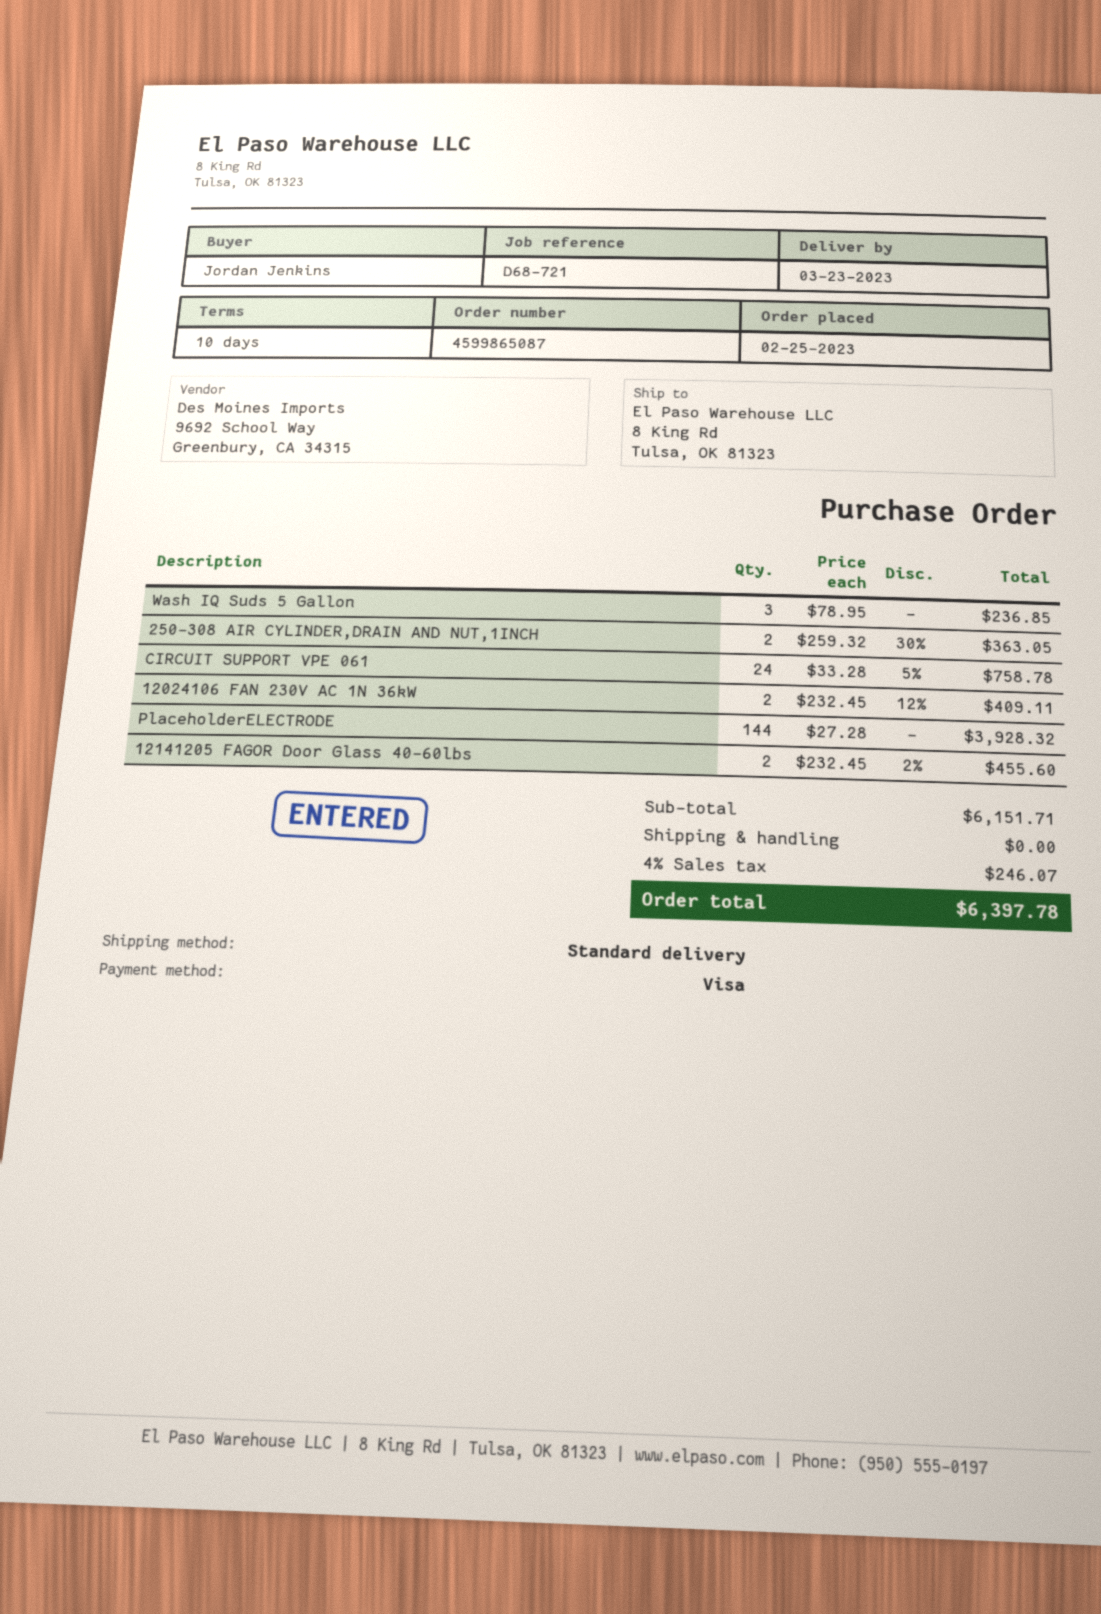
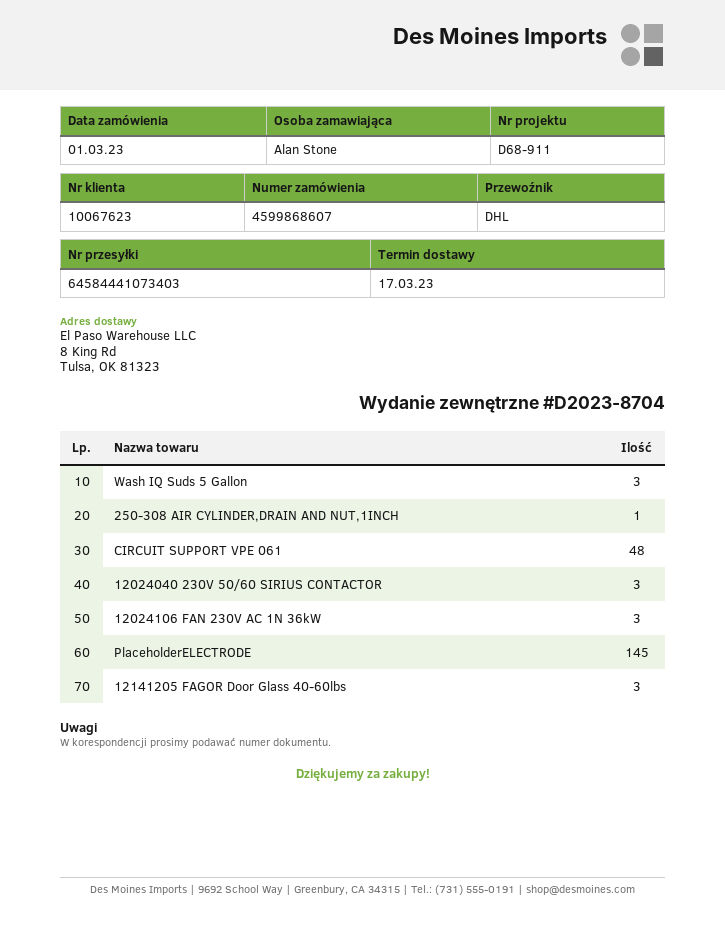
order number: 4599865087 -> 4599868607
order date: 2023-02-25 -> 2023-03-01
delivery date: 2023-03-23 -> 2023-03-17
reference: D68-721 -> D68-911
ordered by: Jordan Jenkins -> Alan Stone
shipping method: standard -> DHL
250-308 AIR CYLINDER,DRAIN AND NUT,1INCH: 2 -> 1
CIRCUIT SUPPORT VPE 061: 24 -> 48
12024106 FAN 230V AC 1N 36kW: 2 -> 3
PlaceholderELECTRODE: 144 -> 145
12141205 FAGOR Door Glass 40-60lbs: 2 -> 3
12024040 230V 50/60 SIRIUS CONTACTOR: none -> 3

